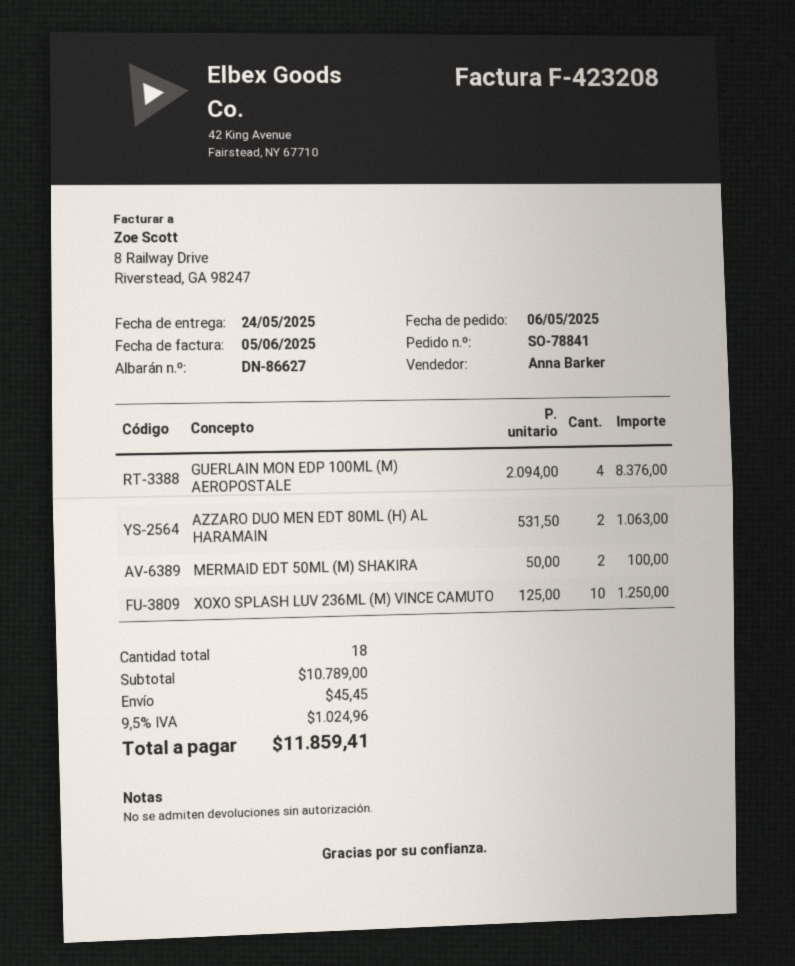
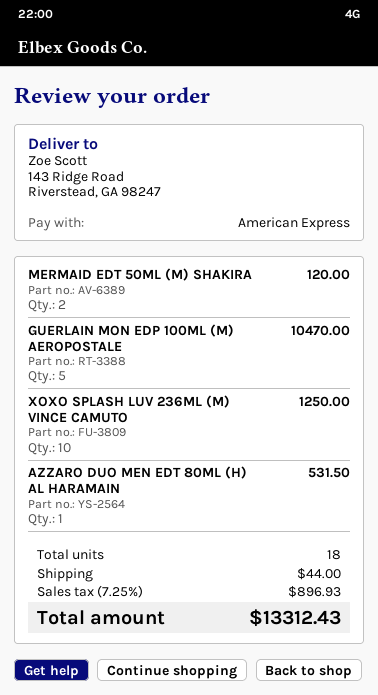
GUERLAIN MON EDP 100ML (M) AEROPOSTALE: 4 for 8376.00 -> 5 for 10470.00
AZZARO DUO MEN EDT 80ML (H) AL HARAMAIN: 2 for 1063.00 -> 1 for 531.50
MERMAID EDT 50ML (M) SHAKIRA: 2 for 100.00 -> 2 for 120.00
shipping: 45.45 -> 44.00
tax: 9.5% = 1024.96 -> 7.25% = 896.93
total: 11859.41 -> 13312.43

